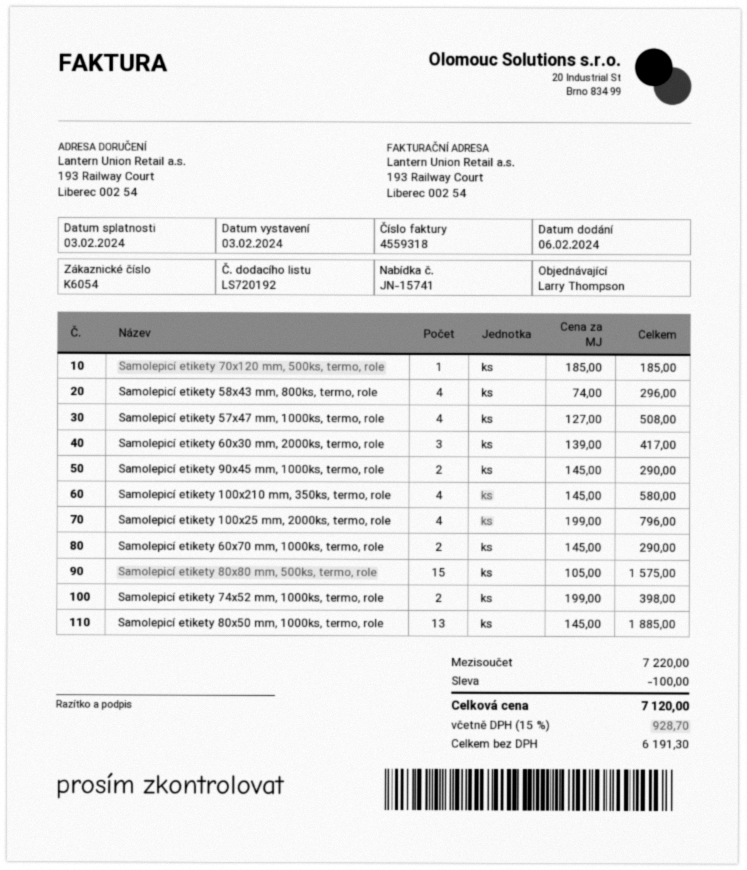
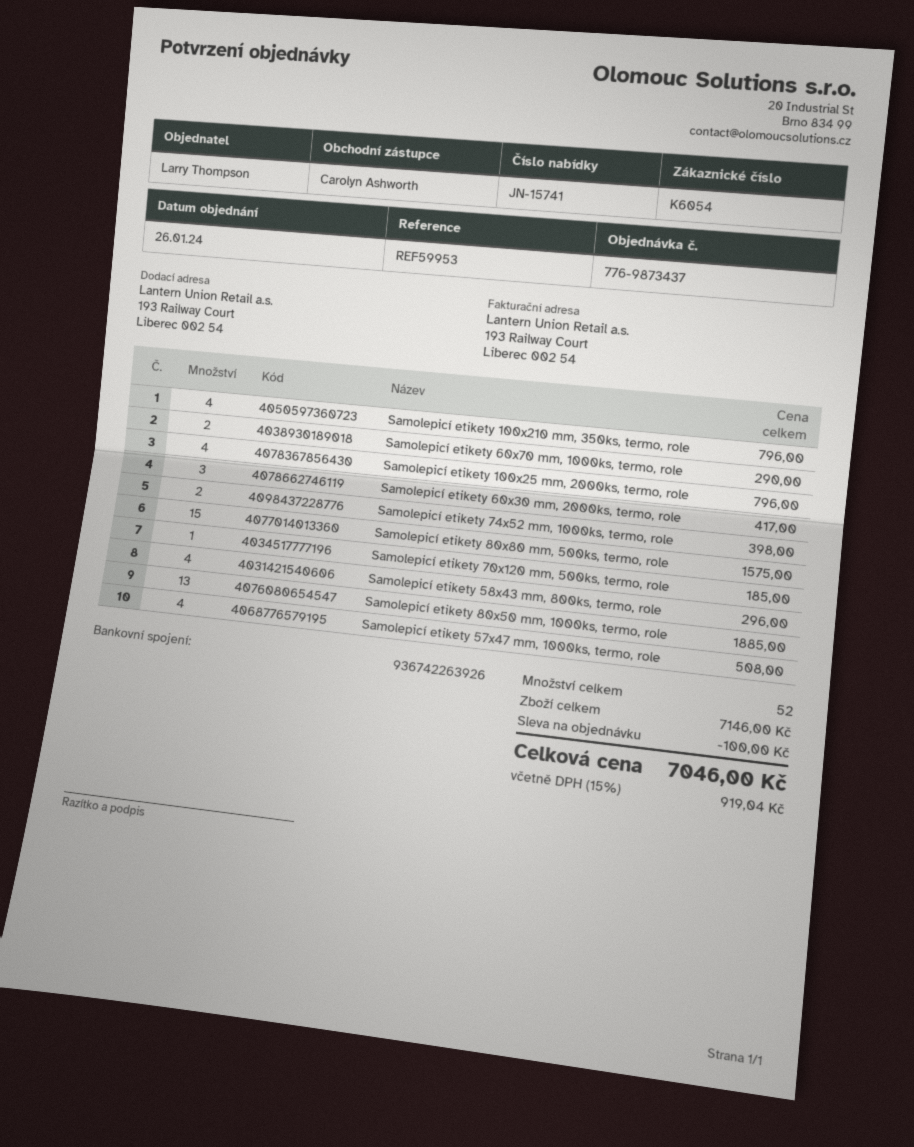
Samolepicí etikety 90x45 mm, 1000ks, termo, role: 2 for 290.00 -> none
Samolepicí etikety 100x210 mm, 350ks, termo, role: 4 for 580.00 -> 4 for 796.00
subtotal: 7220.00 -> 7146.00
tax: 15% = 928.70 -> 15% = 919.04
total: 7120.00 -> 7046.00

